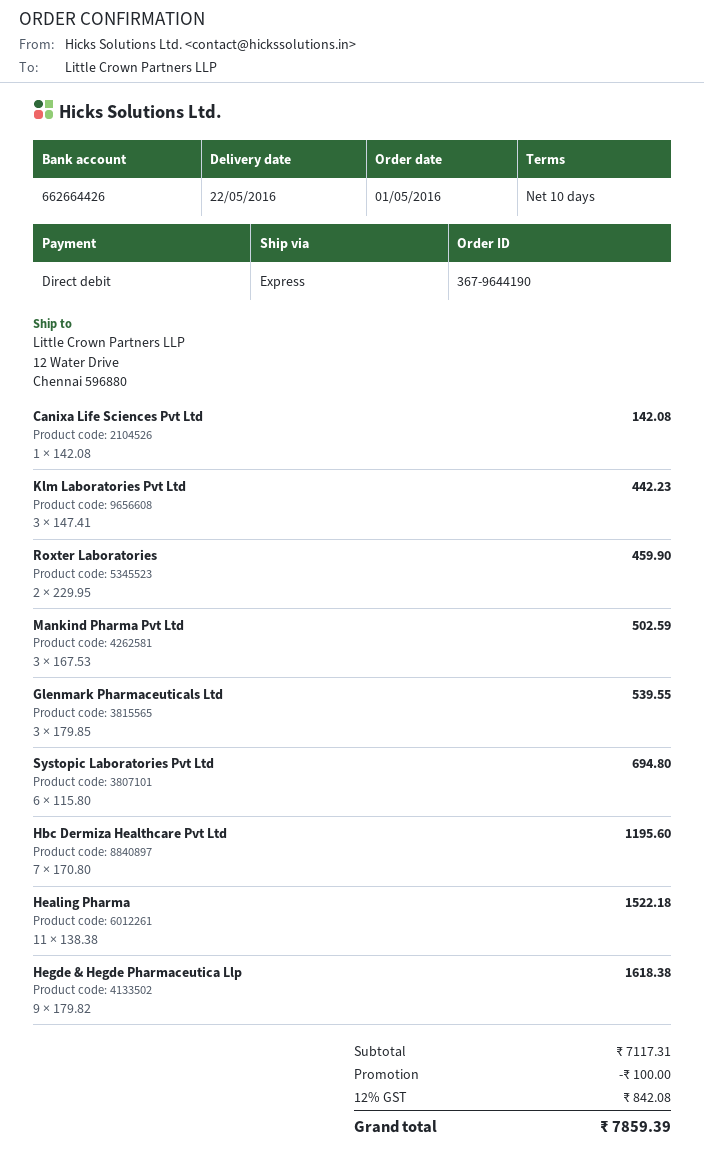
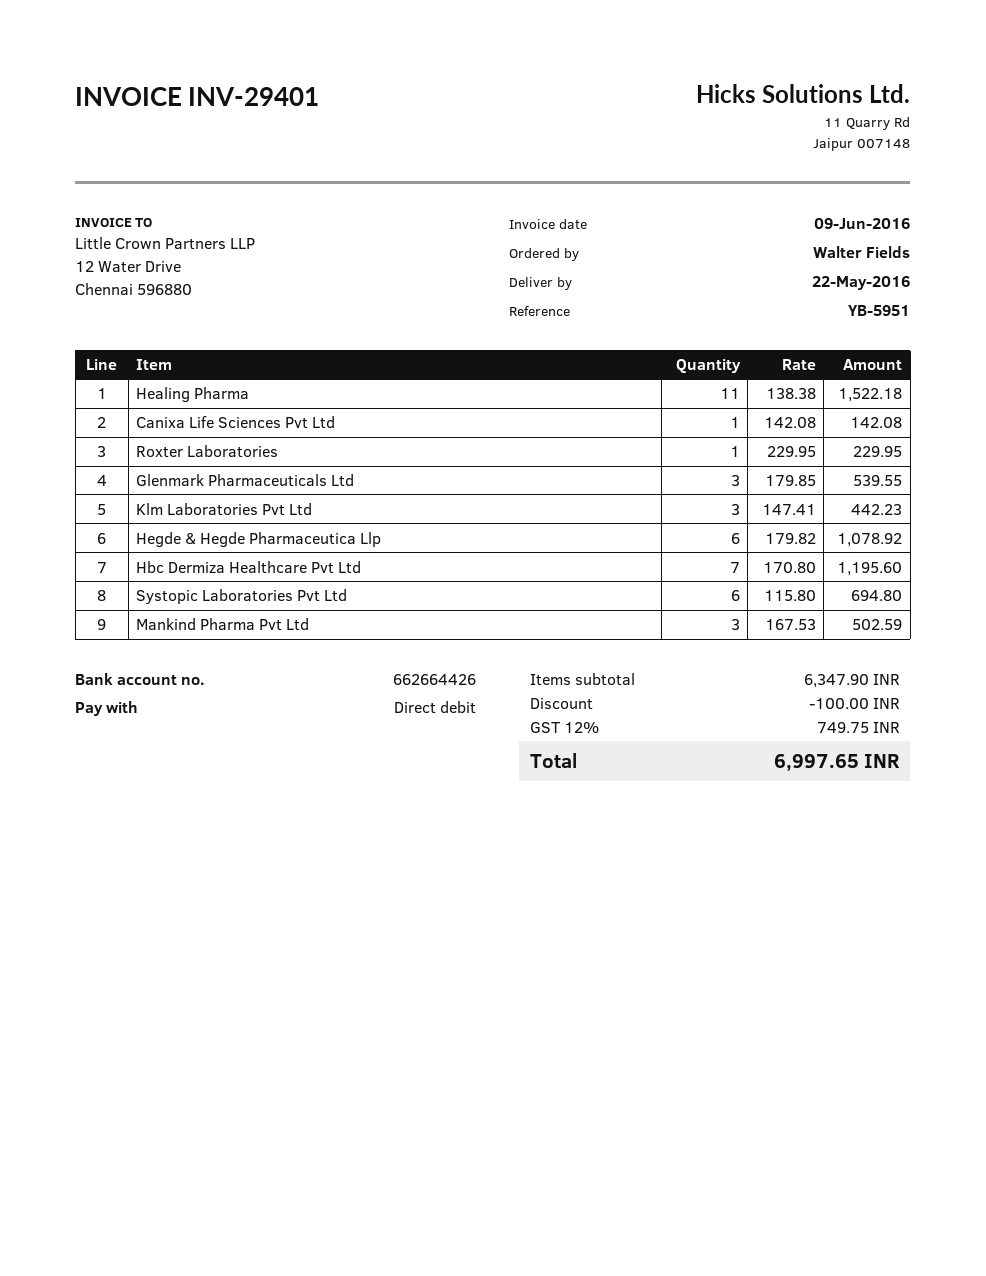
Roxter Laboratories: 2 x 229.95 = 459.90 -> 1 x 229.95 = 229.95
Hegde & Hegde Pharmaceutica Llp: 9 x 179.82 = 1618.38 -> 6 x 179.82 = 1078.92
subtotal: 7117.31 -> 6347.90
tax: 12% = 842.08 -> 12% = 749.75
total: 7859.39 -> 6997.65

